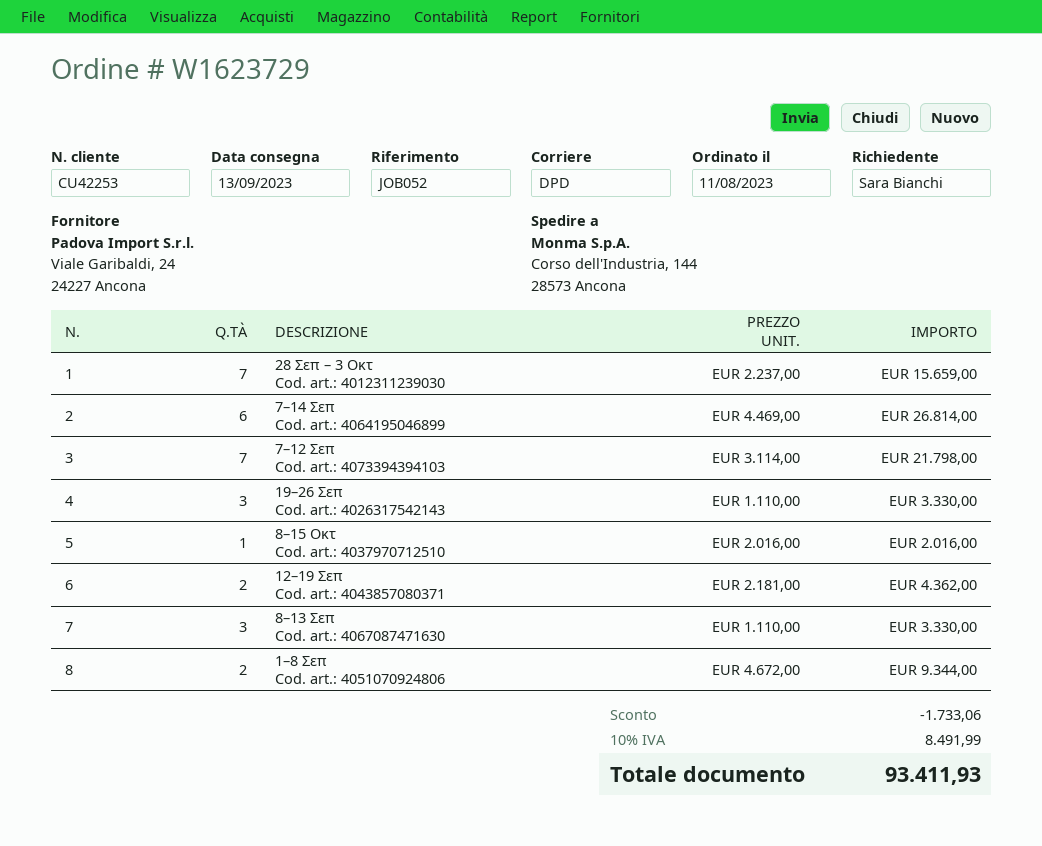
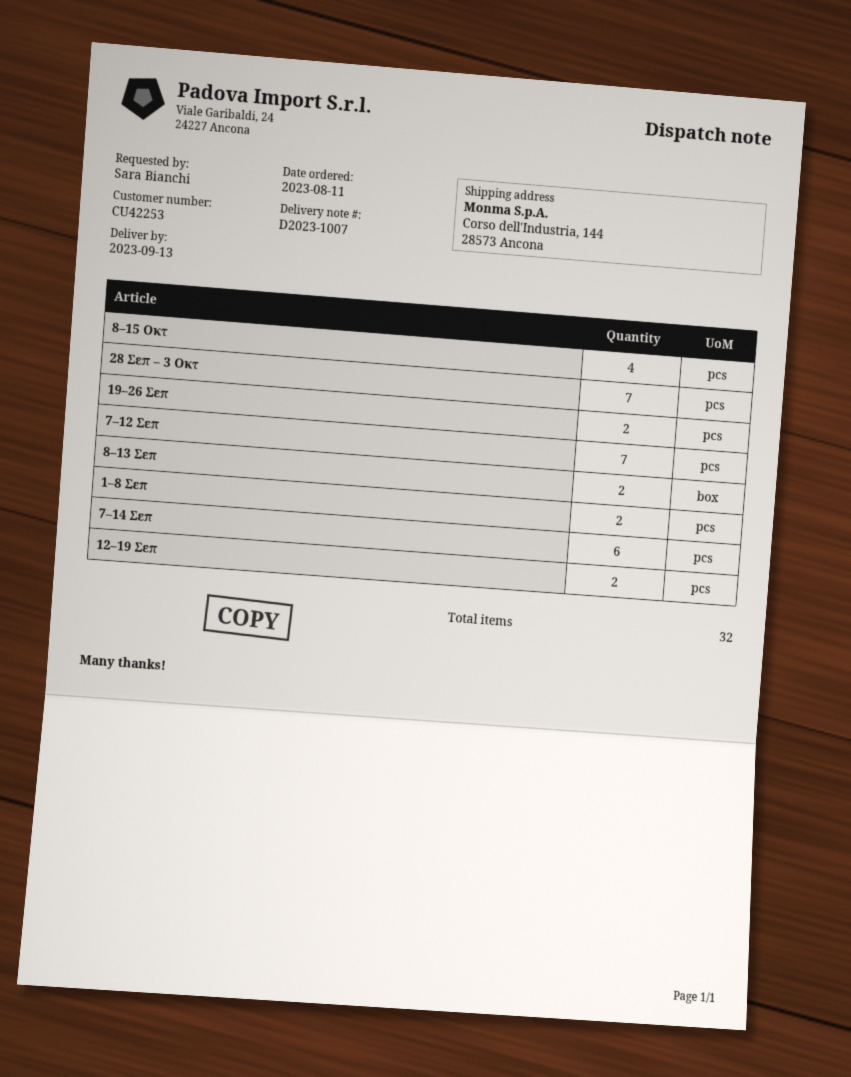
19–26 Σεπ: 3 -> 2
8–15 Οκτ: 1 -> 4
8–13 Σεπ: 3 -> 2

